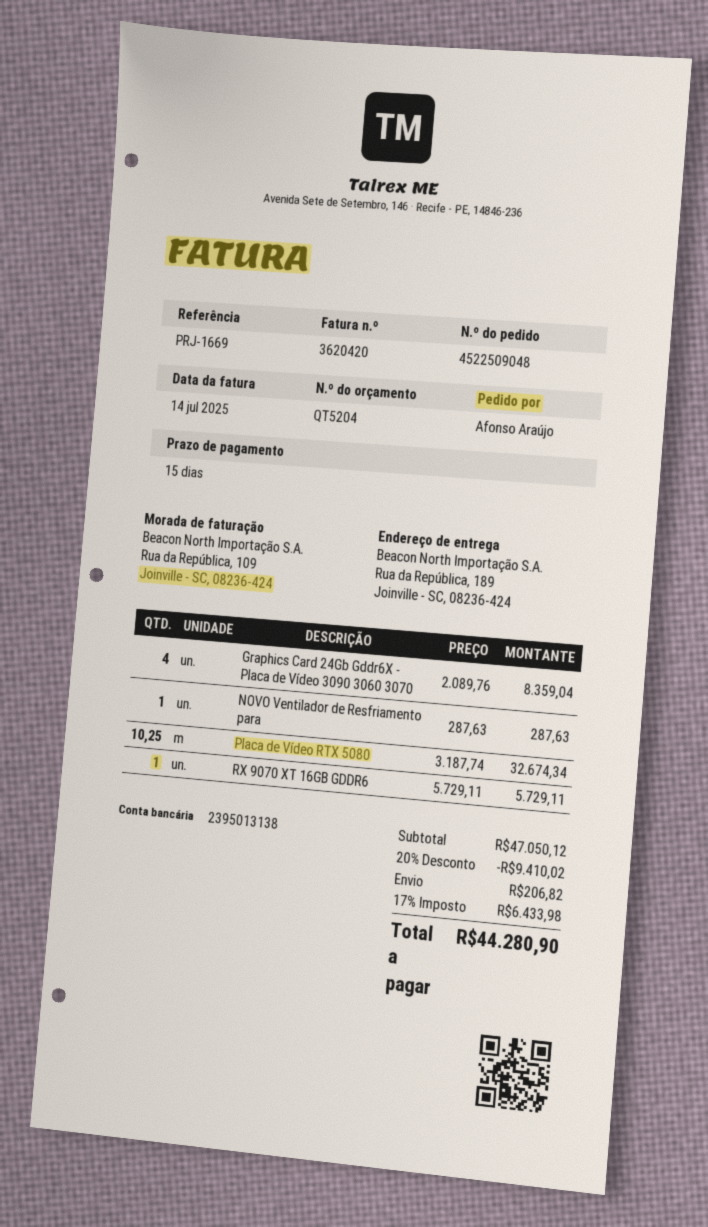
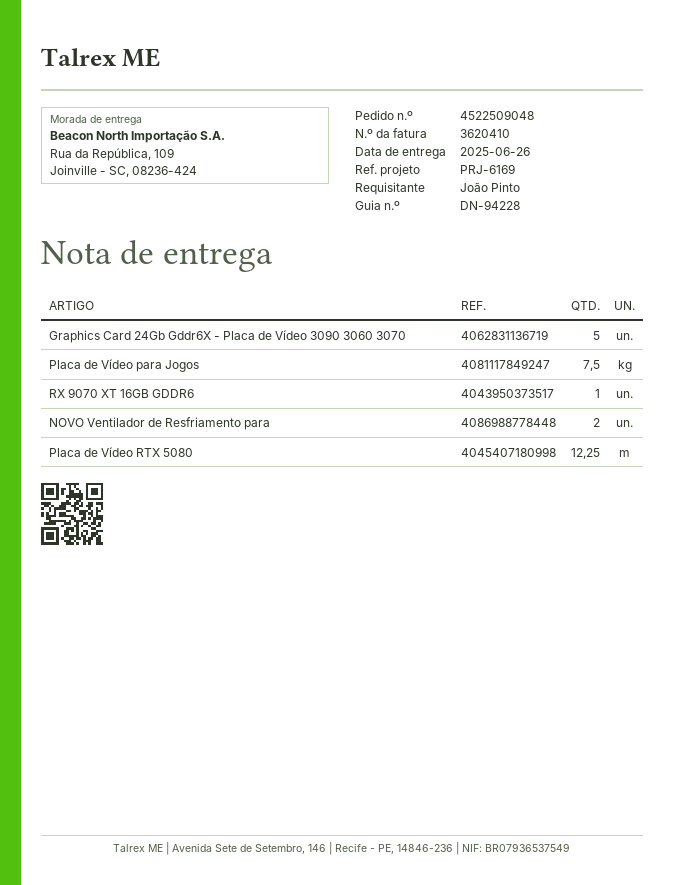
invoice number: 3620420 -> 3620410
reference: PRJ-1669 -> PRJ-6169
ordered by: Afonso Araújo -> João Pinto
ship to: Rua da República, 189, Joinville - SC, 08236-424 -> Rua da República, 109, Joinville - SC, 08236-424
Graphics Card 24Gb Gddr6X - Placa de Vídeo 3090 3060 3070: 4 -> 5
NOVO Ventilador de Resfriamento para: 1 -> 2
Placa de Vídeo RTX 5080: 10.25 -> 12.25
Placa de Vídeo para Jogos: none -> 7.5

